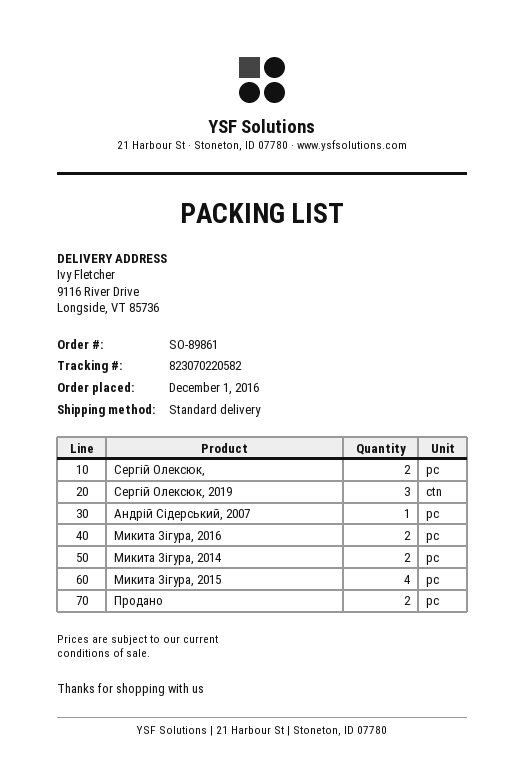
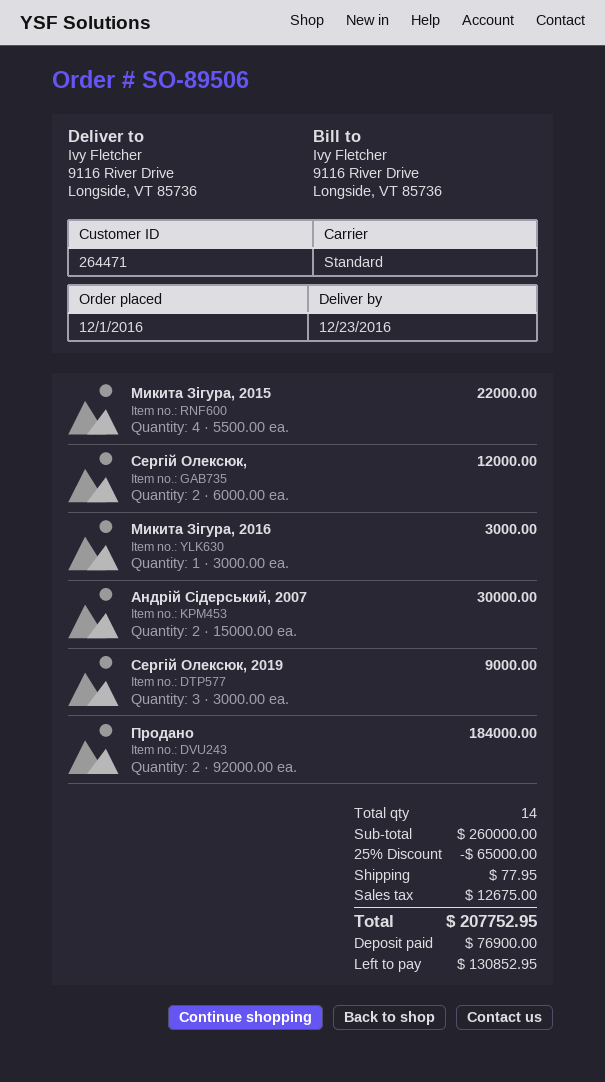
order number: SO-89861 -> SO-89506
Андрій Сідерський, 2007: 1 -> 2
Микита Зігура, 2016: 2 -> 1
Микита Зігура, 2014: 2 -> none

